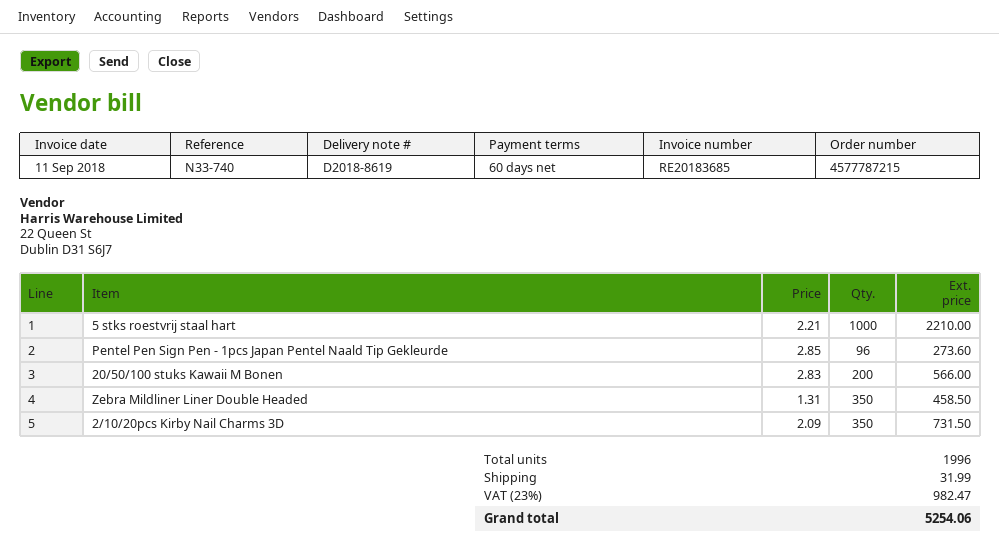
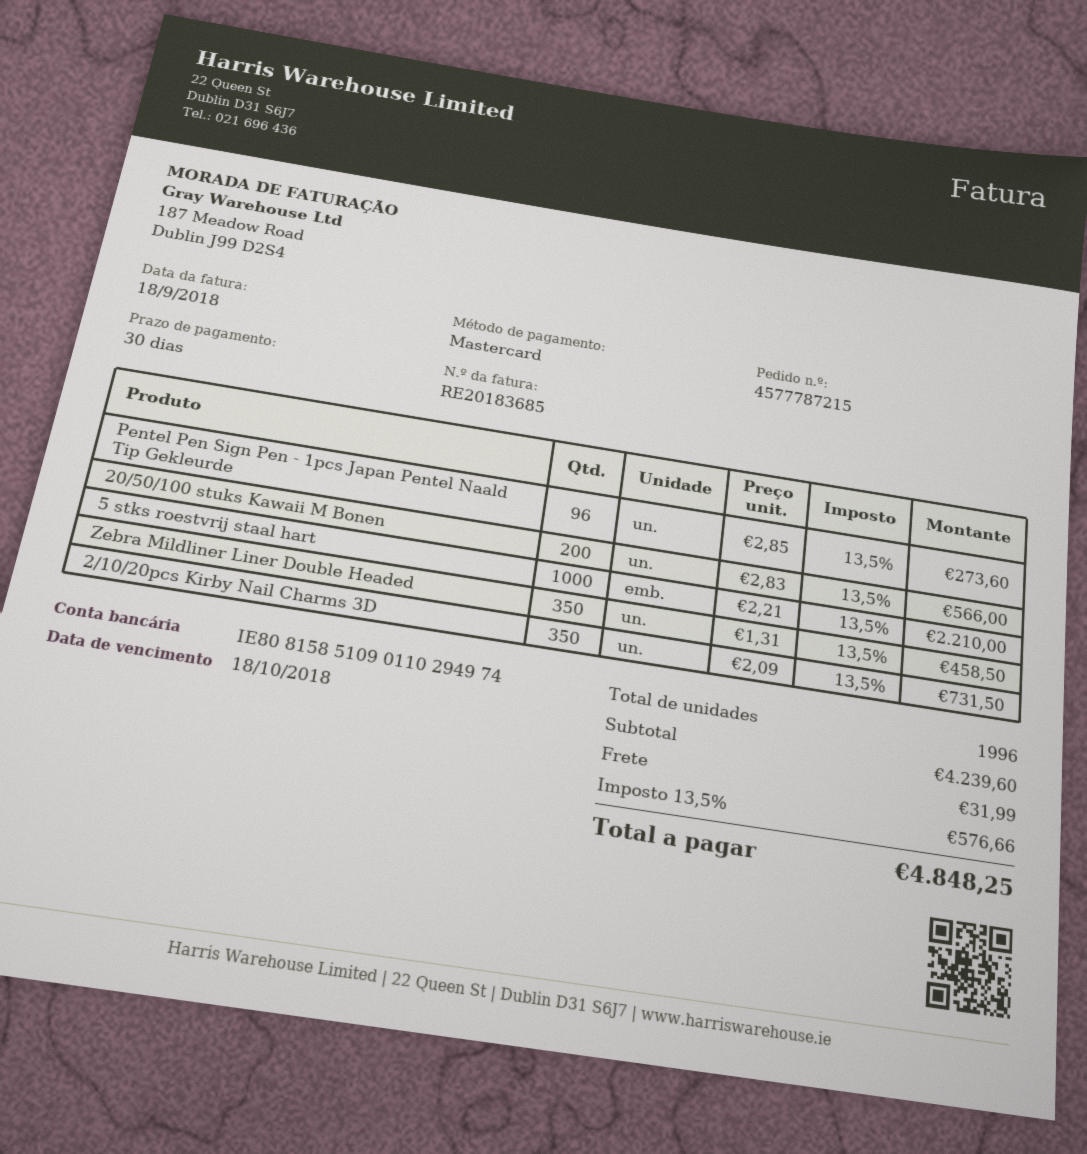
invoice date: 2018-09-11 -> 2018-09-18
payment terms: 60 days -> 30 days
tax: 23% = 982.47 -> 13.5% = 576.66
total: 5254.06 -> 4848.25

